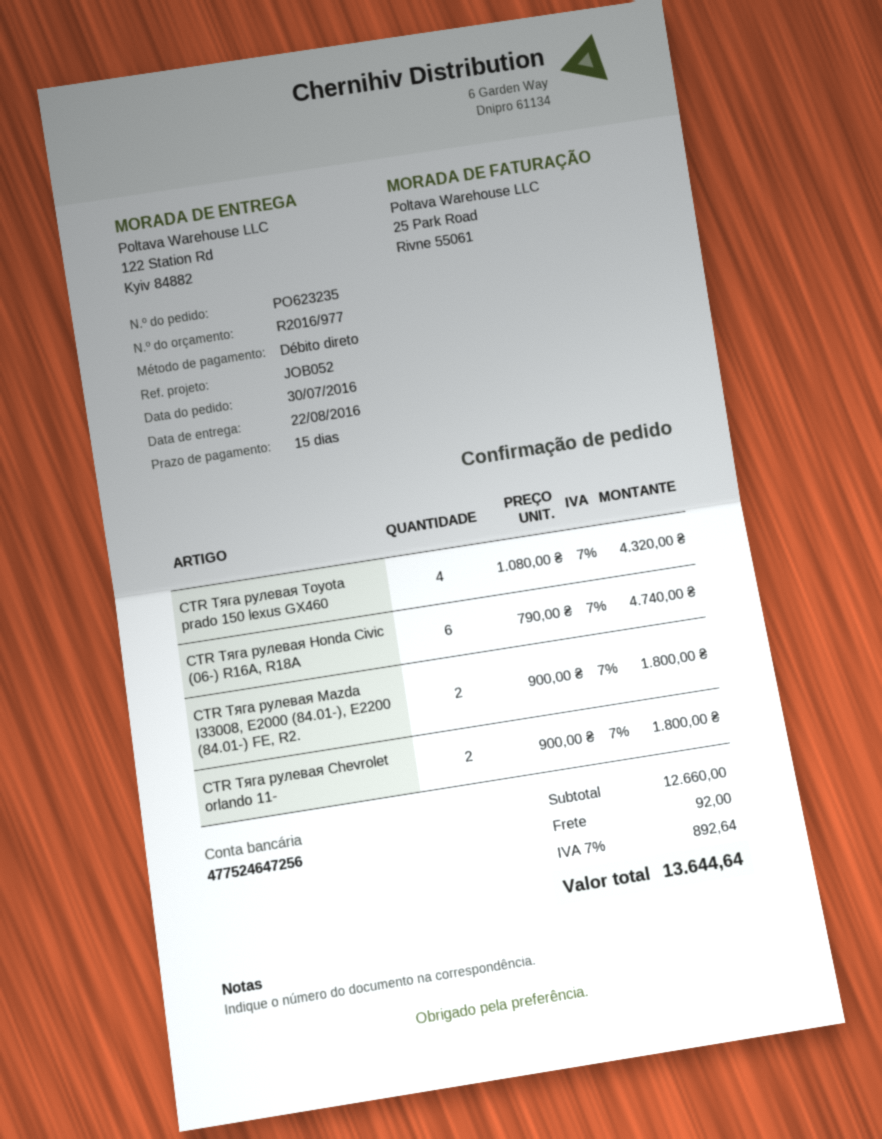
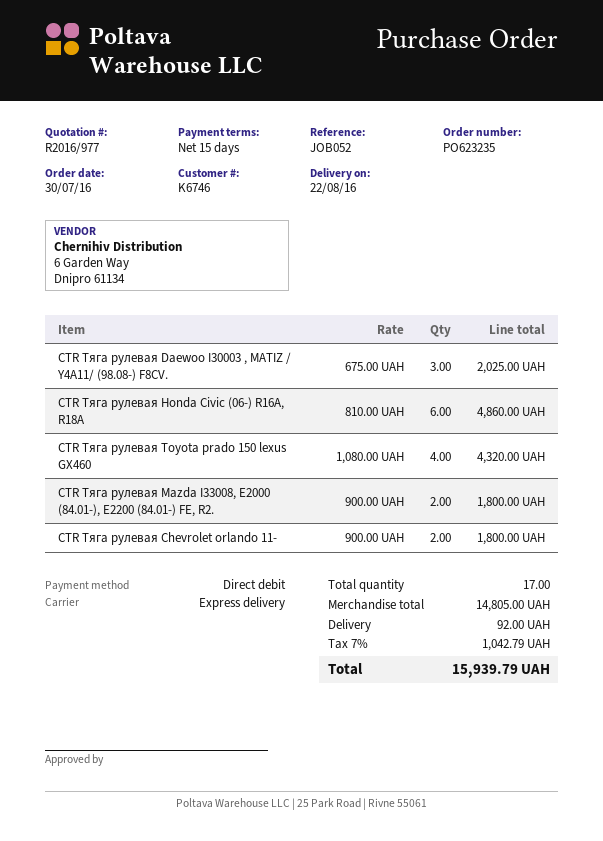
CTR Тяга рулевая Honda Civic (06-) R16A, R18A: 6 x 790.00 = 4740.00 -> 6 x 810.00 = 4860.00
CTR Тяга рулевая Daewoo I30003 , MATIZ / Y4A11/ (98.08-) F8CV.: none -> 3 x 675.00 = 2025.00
subtotal: 12660.00 -> 14805.00
tax: 7% = 892.64 -> 7% = 1042.79
total: 13644.64 -> 15939.79

